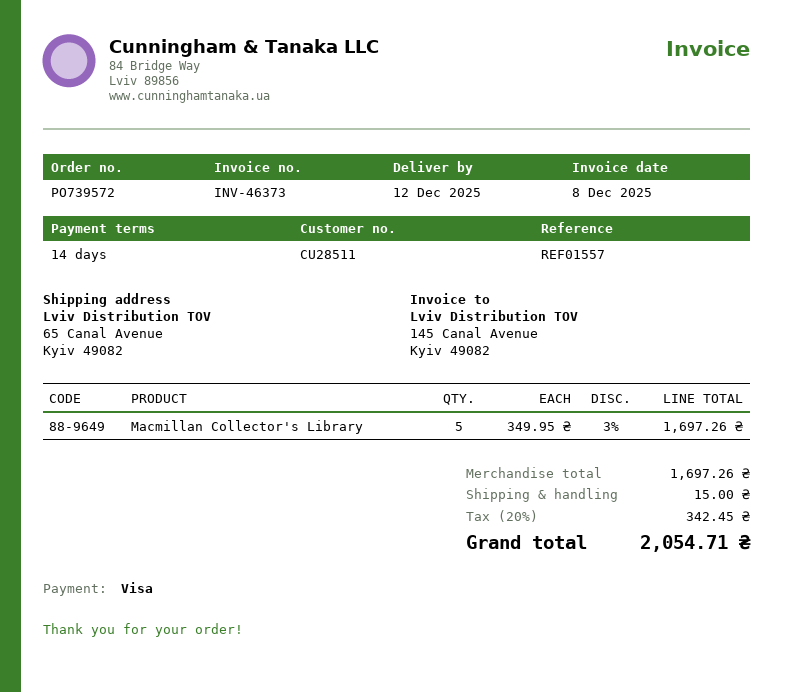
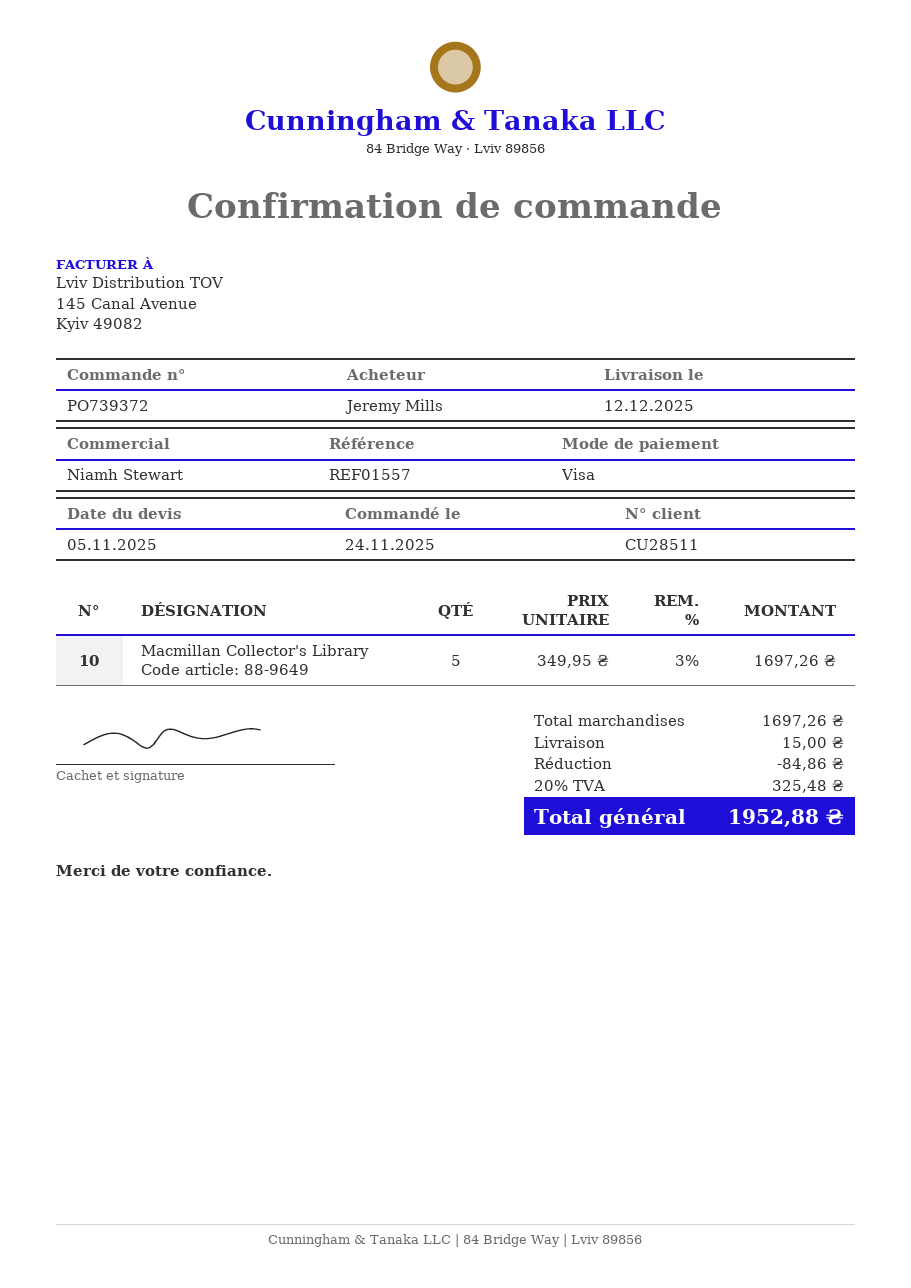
order number: PO739572 -> PO739372
discount: none -> 84.86
tax: 20% = 342.45 -> 20% = 325.48
total: 2054.71 -> 1952.88

